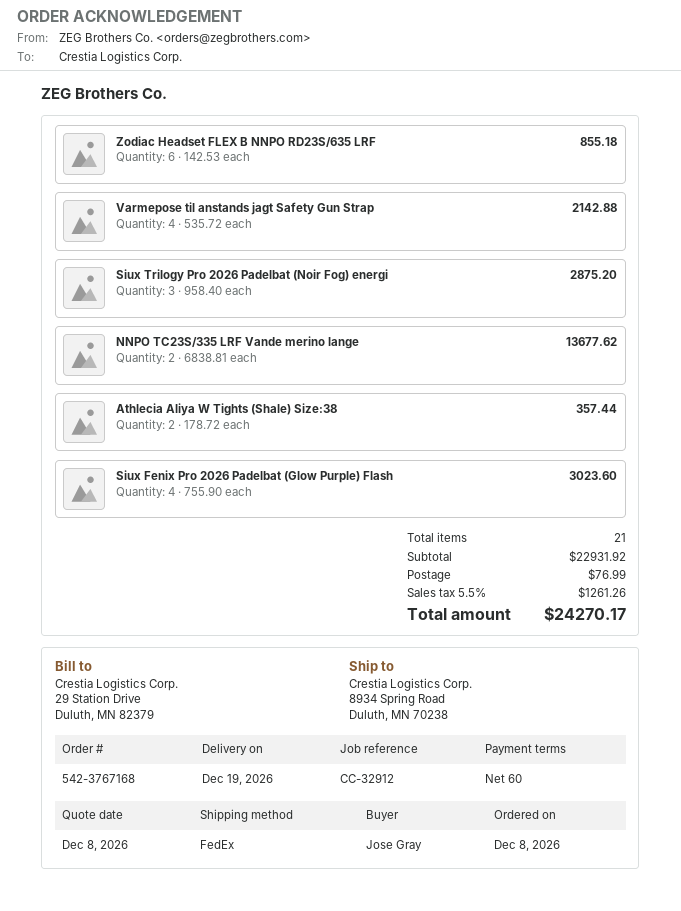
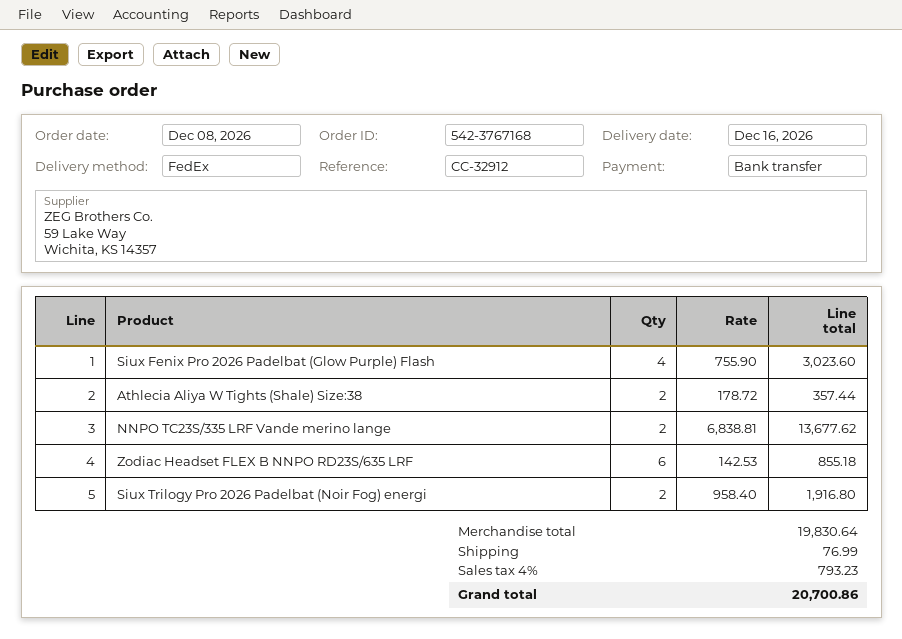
delivery date: 2026-12-19 -> 2026-12-16
Varmepose til anstands jagt Safety Gun Strap: 4 x 535.72 = 2142.88 -> none
Siux Trilogy Pro 2026 Padelbat (Noir Fog) energi: 3 x 958.40 = 2875.20 -> 2 x 958.40 = 1916.80
subtotal: 22931.92 -> 19830.64
tax: 5.5% = 1261.26 -> 4% = 793.23
total: 24270.17 -> 20700.86

